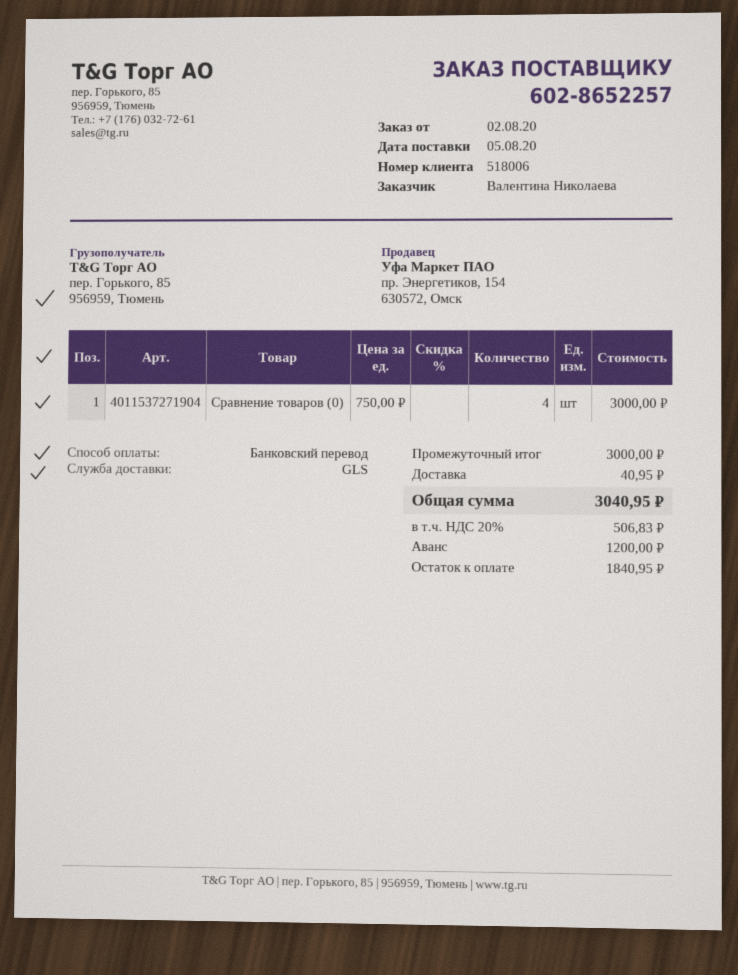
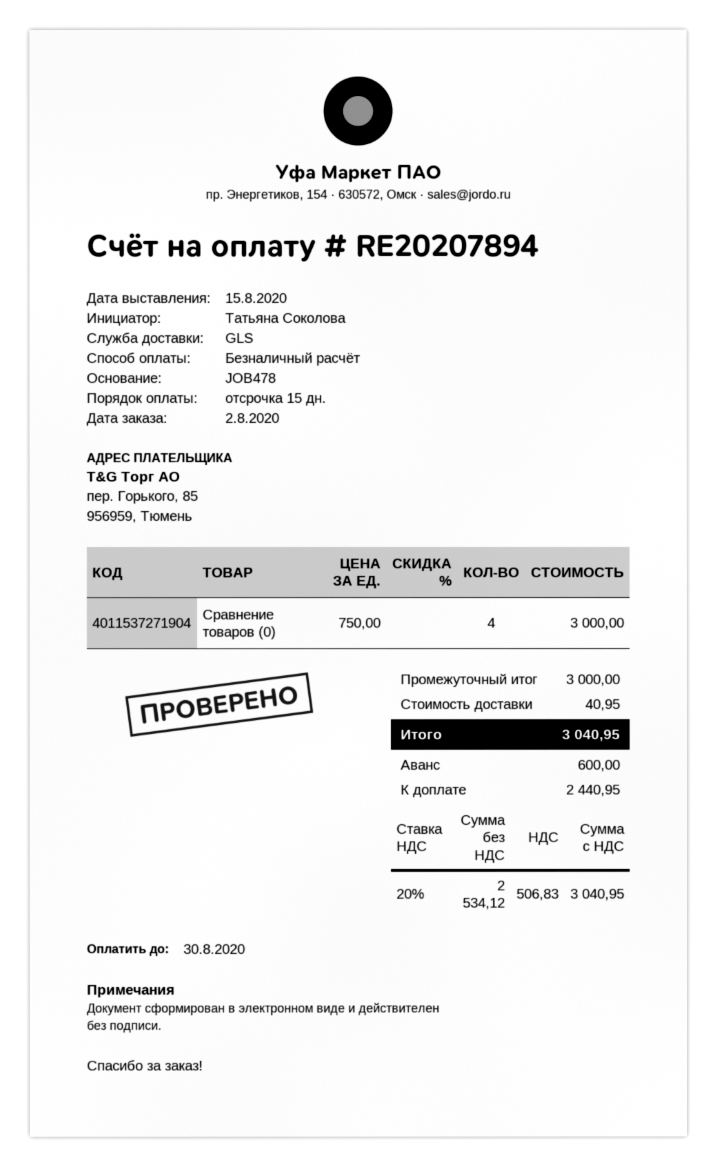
ordered by: Валентина Николаева -> Татьяна Соколова
deposit: 1200.00 -> 600.00
balance: 1840.95 -> 2440.95

